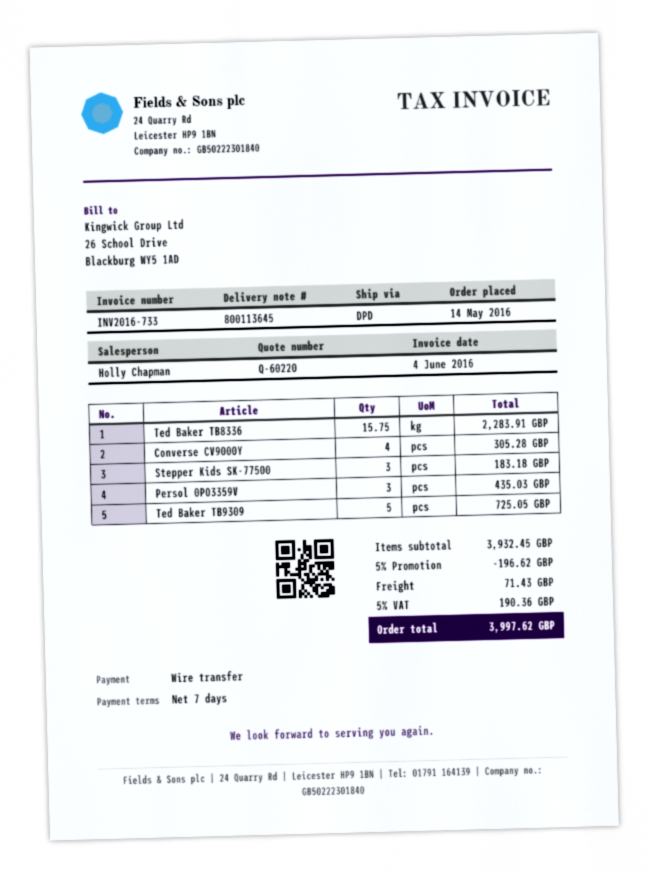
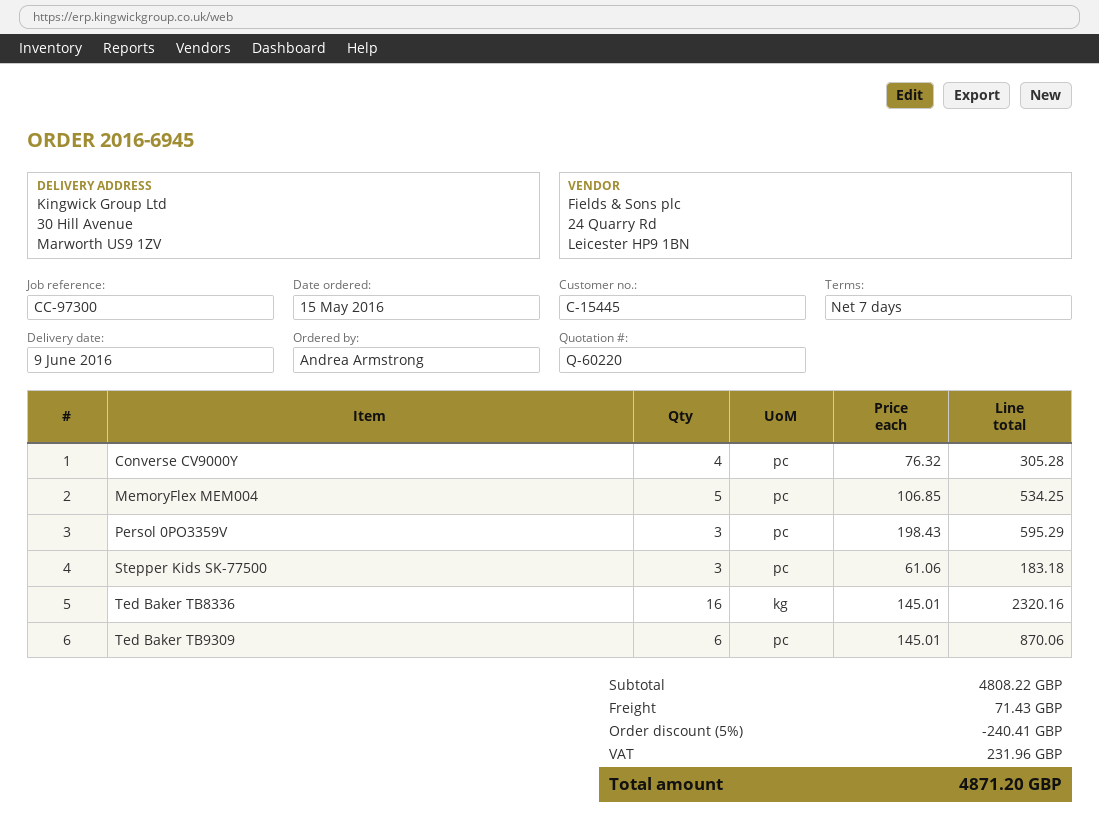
order date: 2016-05-14 -> 2016-05-15
Ted Baker TB8336: 15.75 for 2283.91 -> 16 for 2320.16
Persol 0PO3359V: 3 for 435.03 -> 3 for 595.29
Ted Baker TB9309: 5 for 725.05 -> 6 for 870.06
MemoryFlex MEM004: none -> 5 for 534.25
subtotal: 3932.45 -> 4808.22
discount: 5% = 196.62 -> 5% = 240.41
tax: 190.36 -> 231.96
total: 3997.62 -> 4871.20

